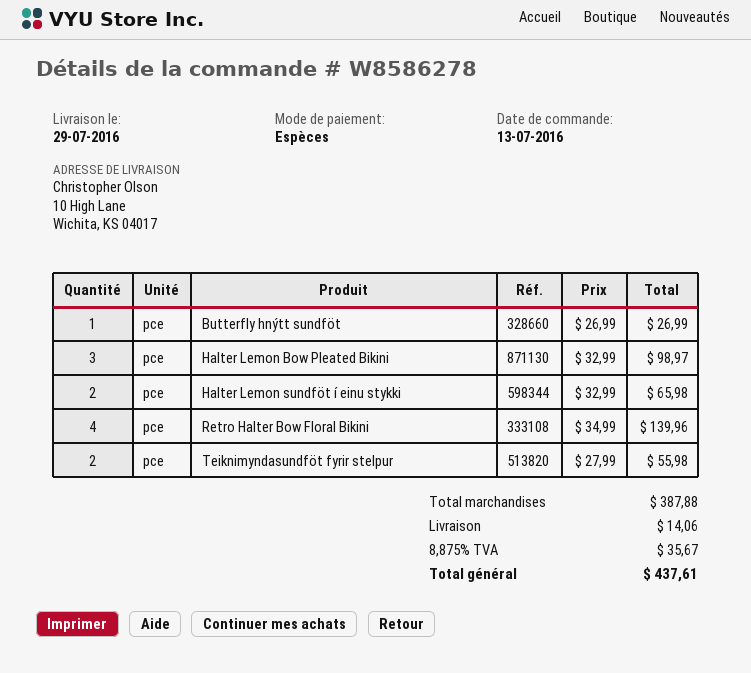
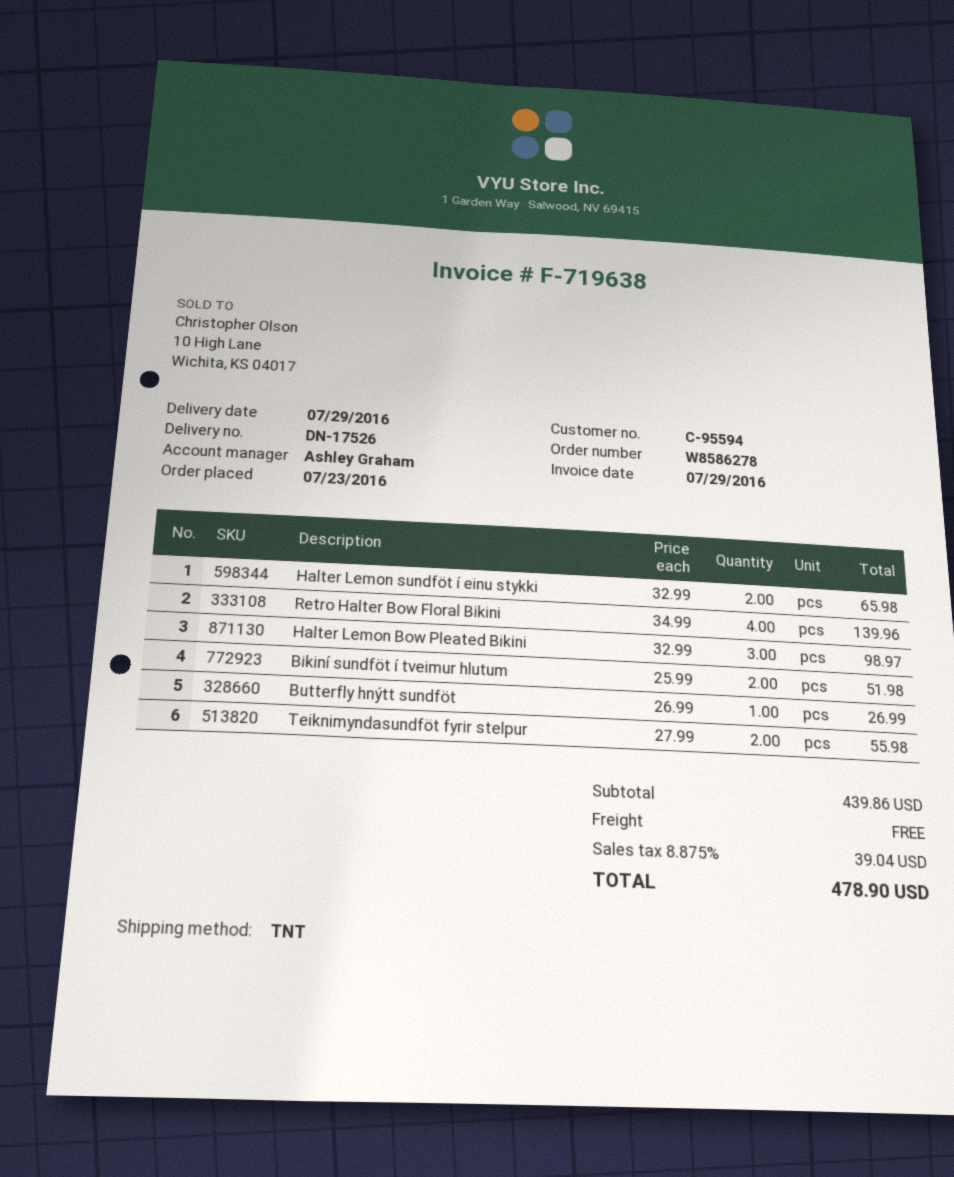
order date: 2016-07-13 -> 2016-07-23
Bikiní sundföt í tveimur hlutum: none -> 2 x 25.99 = 51.98
subtotal: 387.88 -> 439.86
shipping: 14.06 -> 0.00
tax: 8.875% = 35.67 -> 8.875% = 39.04
total: 437.61 -> 478.90

